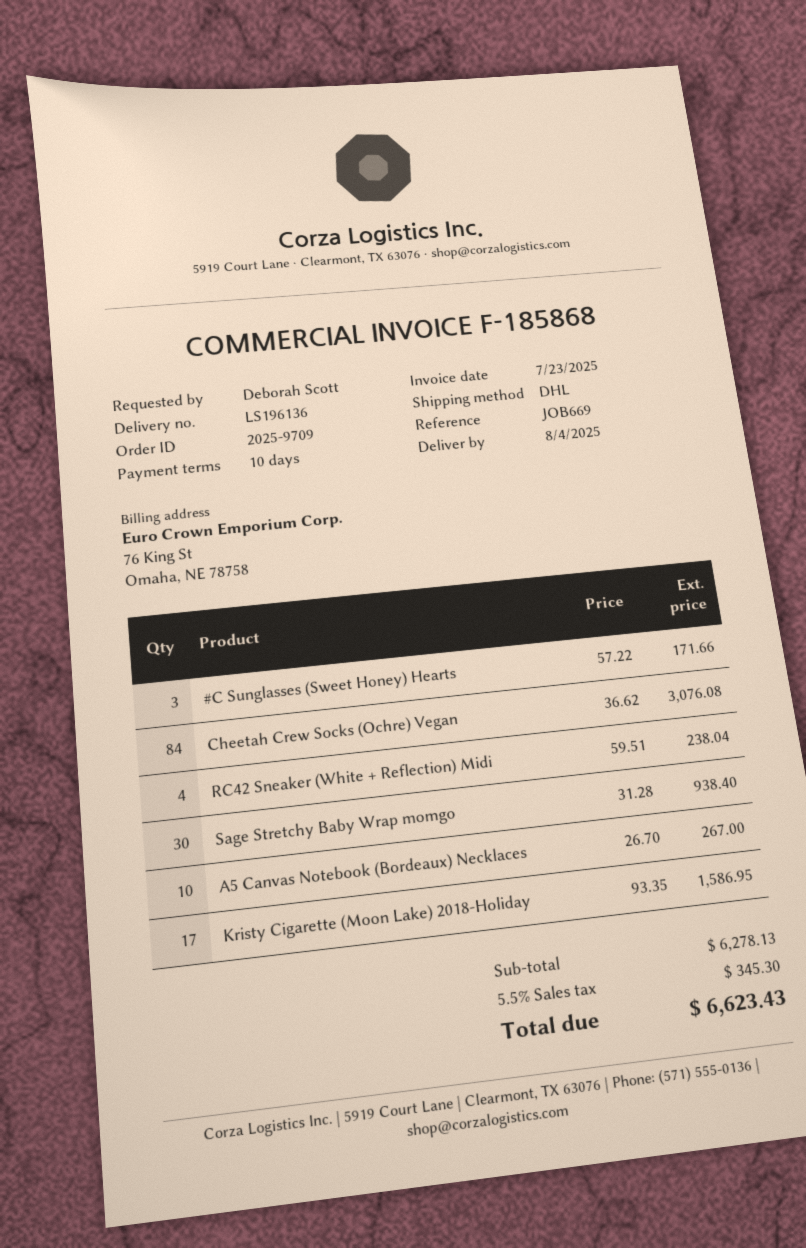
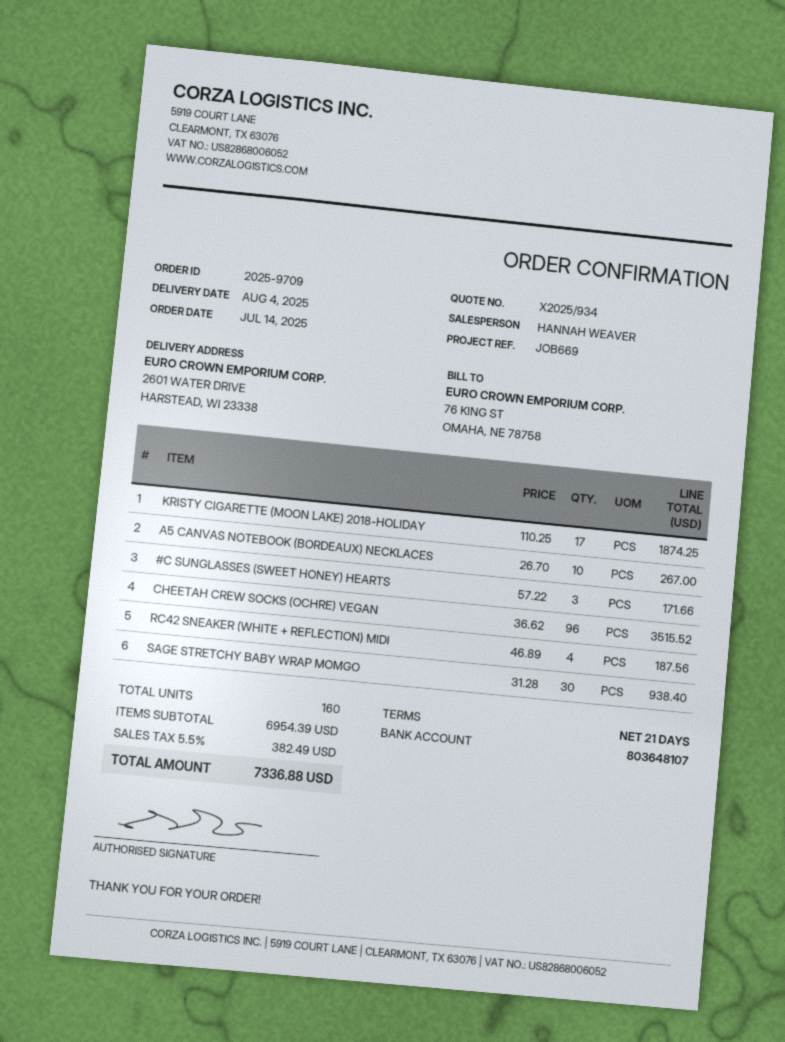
payment terms: 10 days -> 21 days
Cheetah Crew Socks (Ochre) Vegan: 84 x 36.62 = 3076.08 -> 96 x 36.62 = 3515.52
RC42 Sneaker (White + Reflection) Midi: 4 x 59.51 = 238.04 -> 4 x 46.89 = 187.56
Kristy Cigarette (Moon Lake) 2018-Holiday: 17 x 93.35 = 1586.95 -> 17 x 110.25 = 1874.25
subtotal: 6278.13 -> 6954.39
tax: 5.5% = 345.30 -> 5.5% = 382.49
total: 6623.43 -> 7336.88

